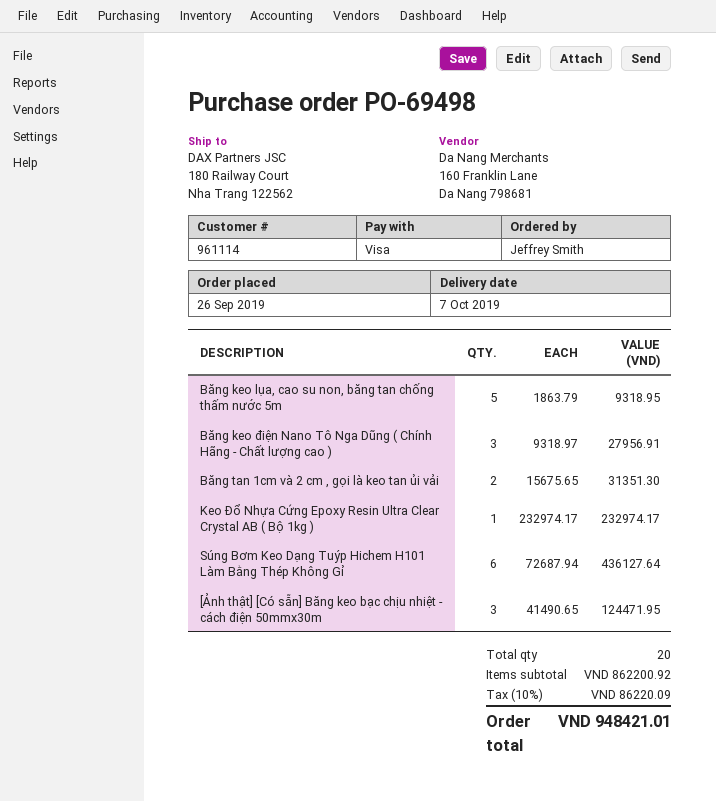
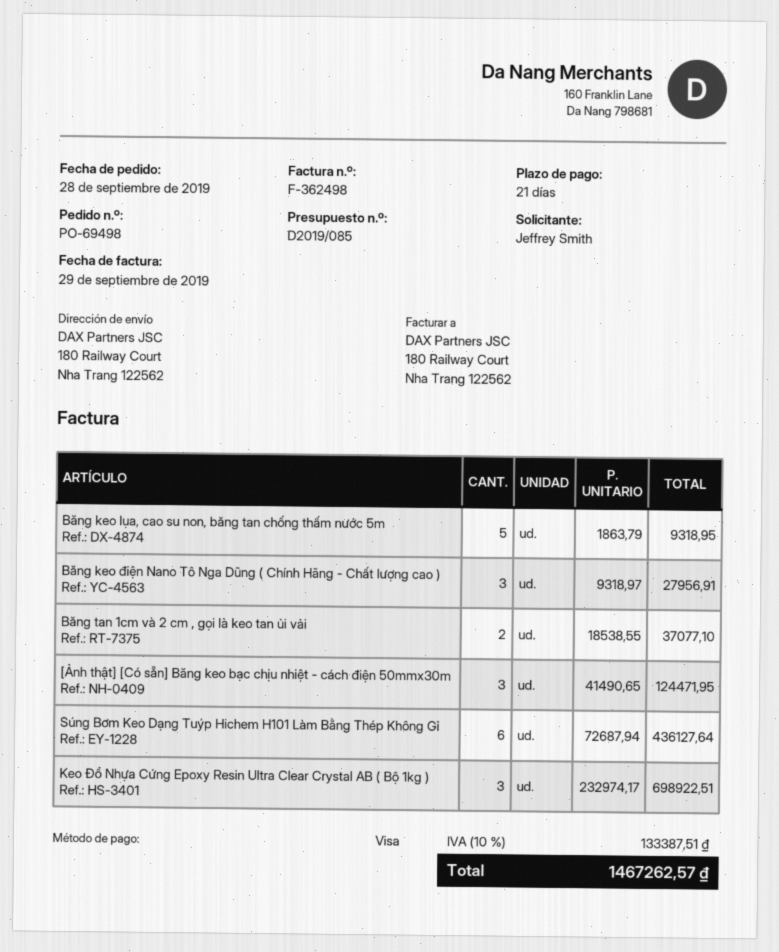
order date: 2019-09-26 -> 2019-09-28
Băng tan 1cm và 2 cm , gọi là keo tan ủi vải: 2 x 15675.65 = 31351.30 -> 2 x 18538.55 = 37077.10
Keo Đổ Nhựa Cứng Epoxy Resin Ultra Clear Crystal AB ( Bộ 1kg ): 1 x 232974.17 = 232974.17 -> 3 x 232974.17 = 698922.51
tax: 10% = 86220.09 -> 10% = 133387.51
total: 948421.01 -> 1467262.57

